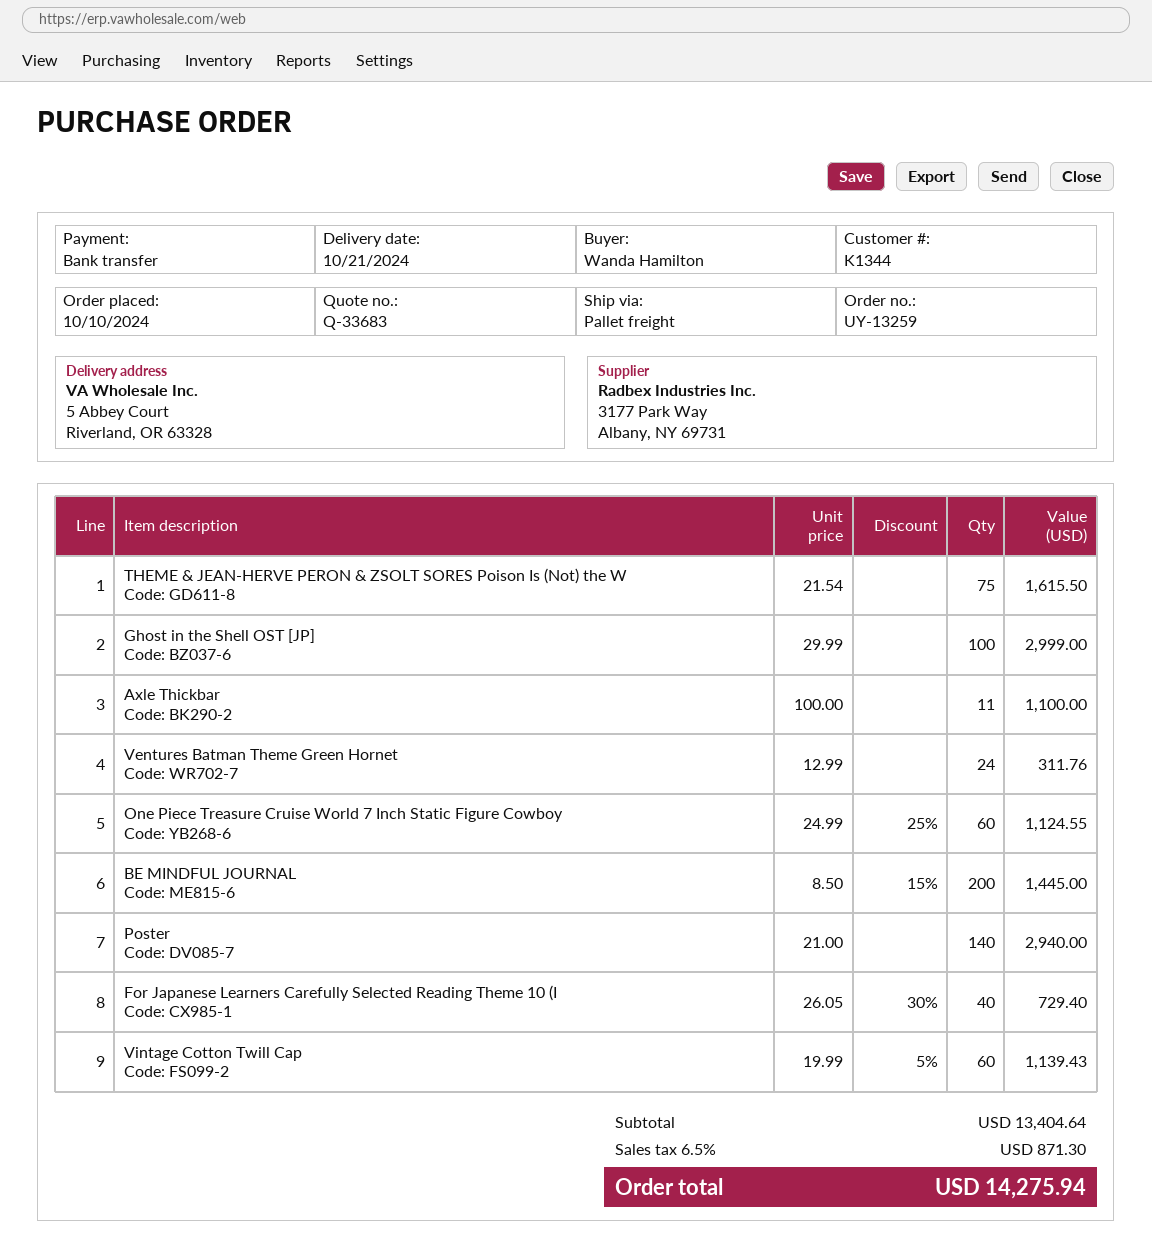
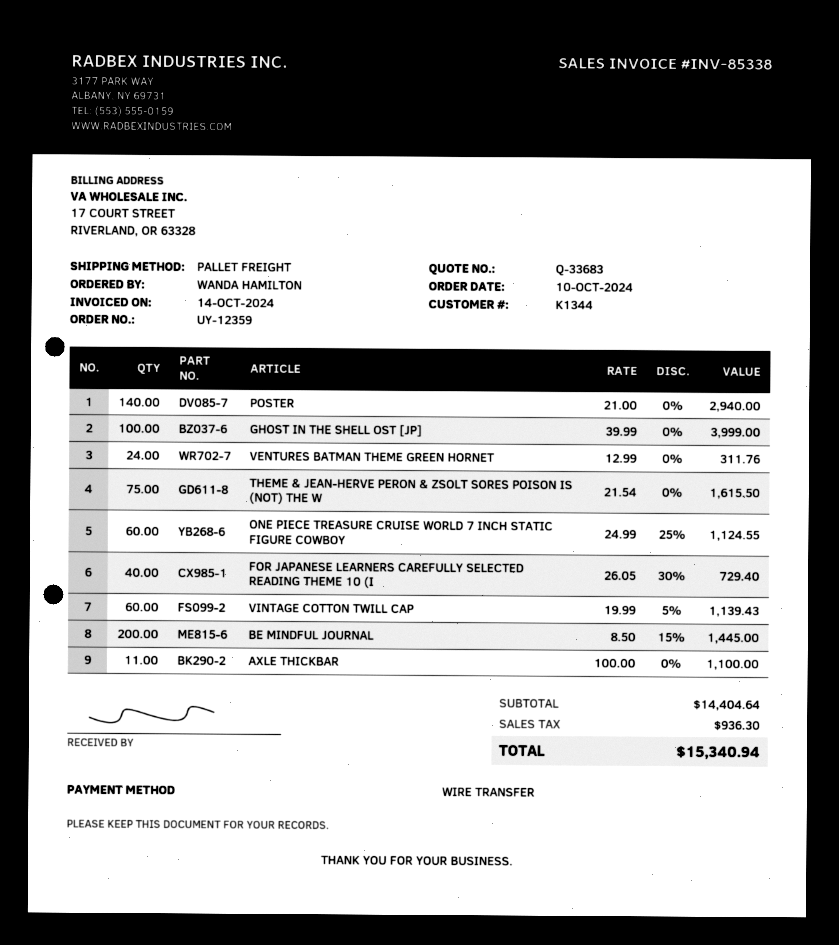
order number: UY-13259 -> UY-12359
Ghost in the Shell OST [JP]: 100 x 29.99 = 2999.00 -> 100 x 39.99 = 3999.00
subtotal: 13404.64 -> 14404.64
tax: 871.30 -> 936.30
total: 14275.94 -> 15340.94

